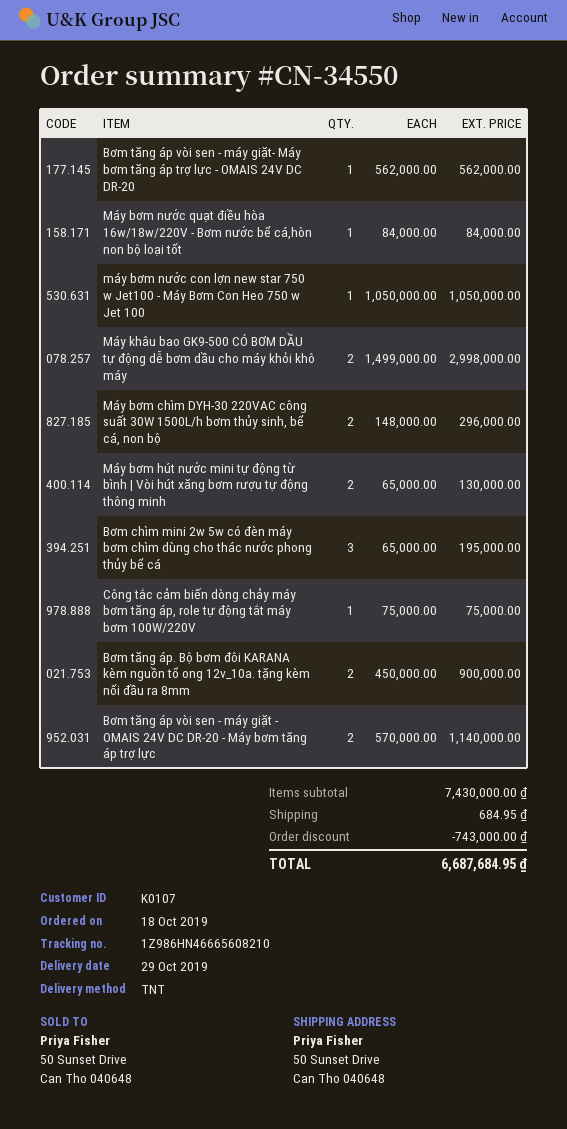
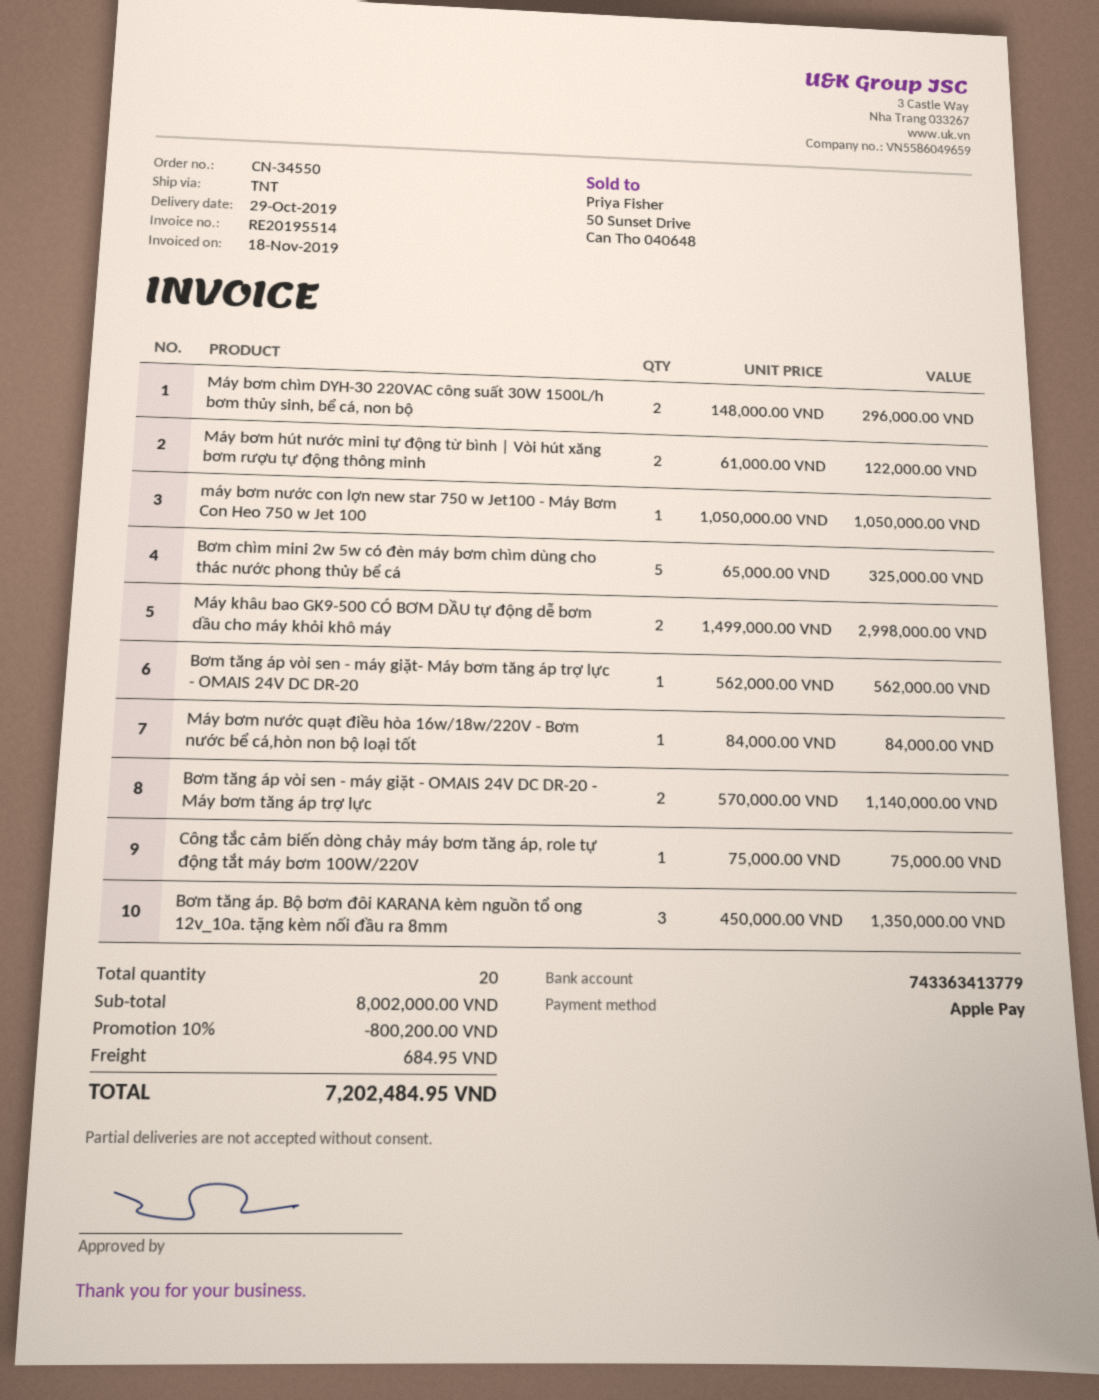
Máy bơm hút nước mini tự động từ bình | Vòi hút xăng bơm rượu tự động thông minh: 2 x 65000.00 = 130000.00 -> 2 x 61000.00 = 122000.00
Bơm chìm mini 2w 5w có đèn máy bơm chìm dùng cho thác nước phong thủy bể cá: 3 x 65000.00 = 195000.00 -> 5 x 65000.00 = 325000.00
Bơm tăng áp. Bộ bơm đôi KARANA kèm nguồn tổ ong 12v_10a. tặng kèm nối đầu ra 8mm: 2 x 450000.00 = 900000.00 -> 3 x 450000.00 = 1350000.00
subtotal: 7430000.00 -> 8002000.00
discount: 743000.00 -> 800200.00
total: 6687684.95 -> 7202484.95

